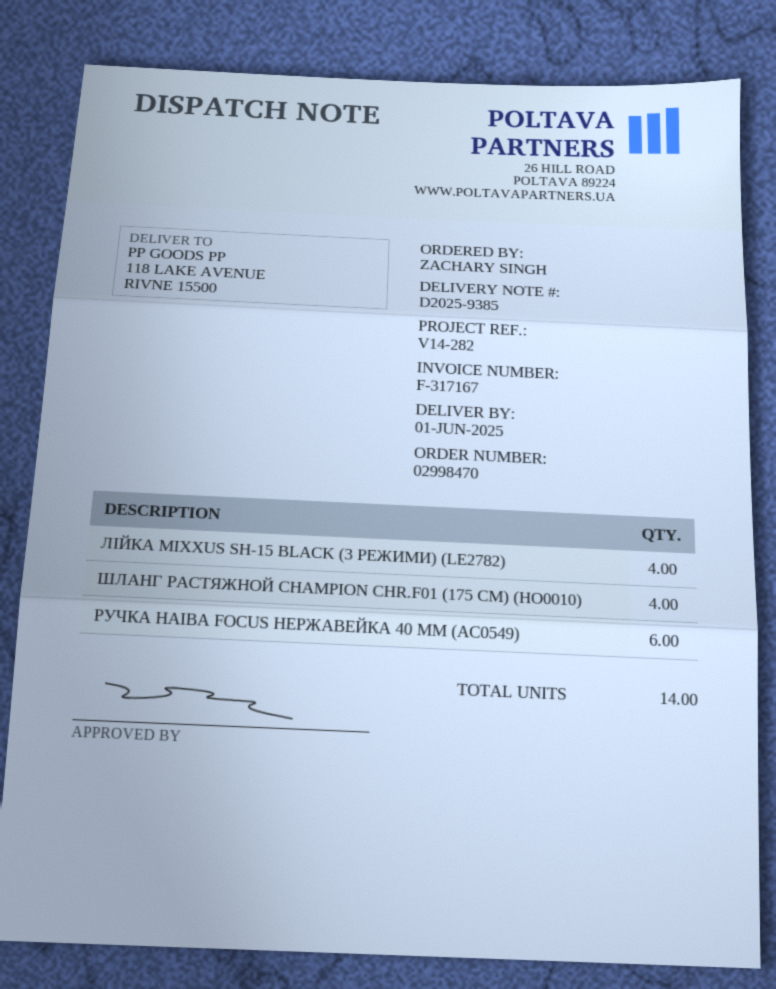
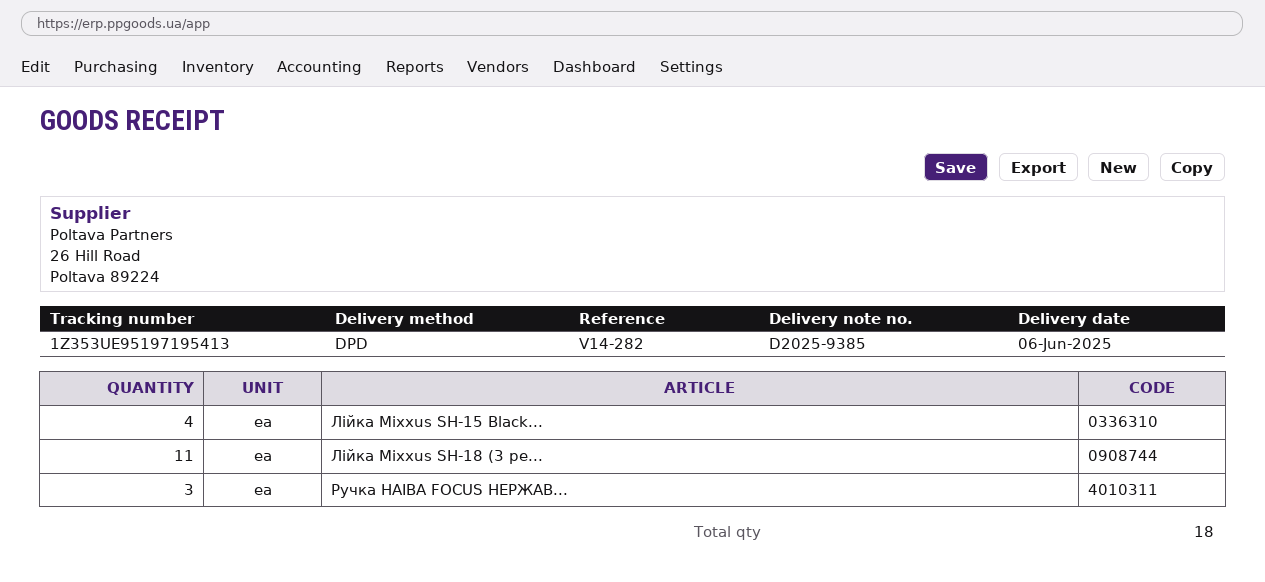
delivery date: 2025-06-01 -> 2025-06-06
ШЛАНГ РАСТЯЖНОЙ CHAMPION CHR.F01 (175 СМ) (HO0010): 4 -> none
РУЧКА HAIBA FOCUS НЕРЖАВЕЙКА 40 MM (AC0549): 6 -> 3
Лійка Mixxus SH-18 (3 ре...: none -> 11
total quantity: 14 -> 18

